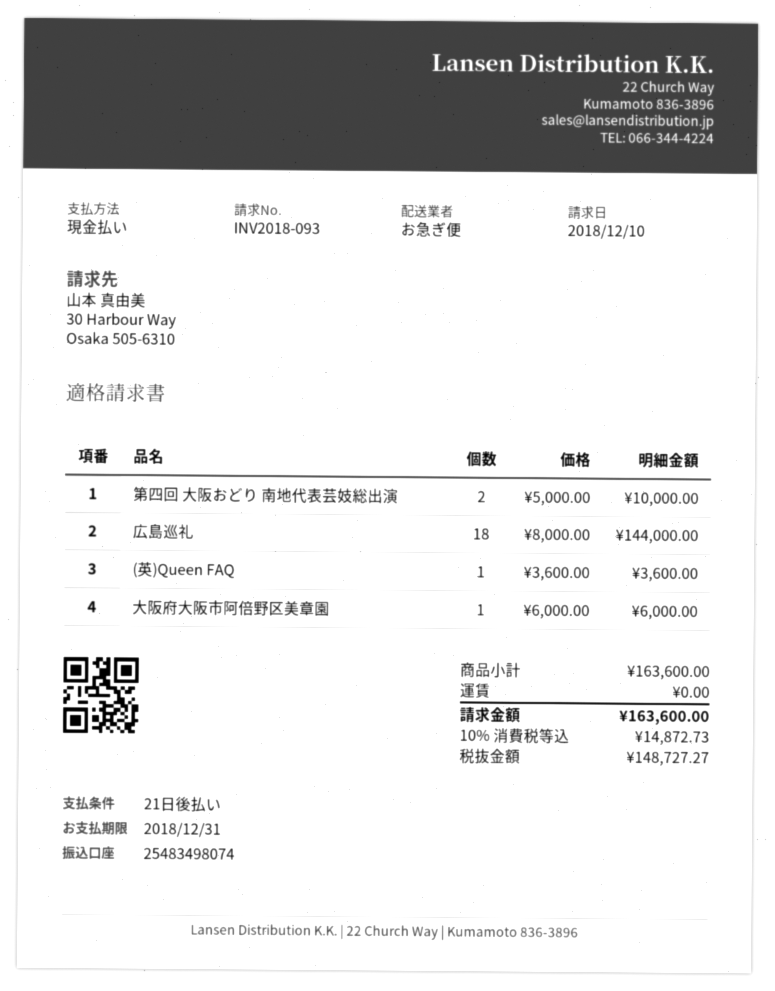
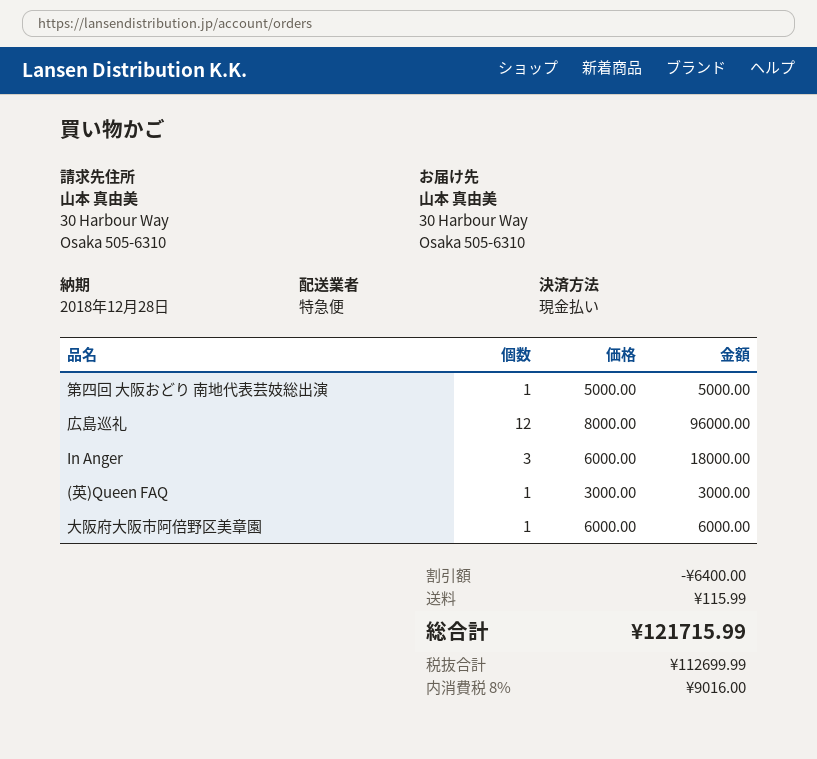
第四回 大阪おどり 南地代表芸妓総出演: 2 x 5000.00 = 10000.00 -> 1 x 5000.00 = 5000.00
広島巡礼: 18 x 8000.00 = 144000.00 -> 12 x 8000.00 = 96000.00
(英)Queen FAQ: 1 x 3600.00 = 3600.00 -> 1 x 3000.00 = 3000.00
In Anger: none -> 3 x 6000.00 = 18000.00
discount: none -> 6400.00
shipping: 0.00 -> 115.99
net: 148727.27 -> 112699.99
tax: 10% = 14872.73 -> 8% = 9016.00
total: 163600.00 -> 121715.99

